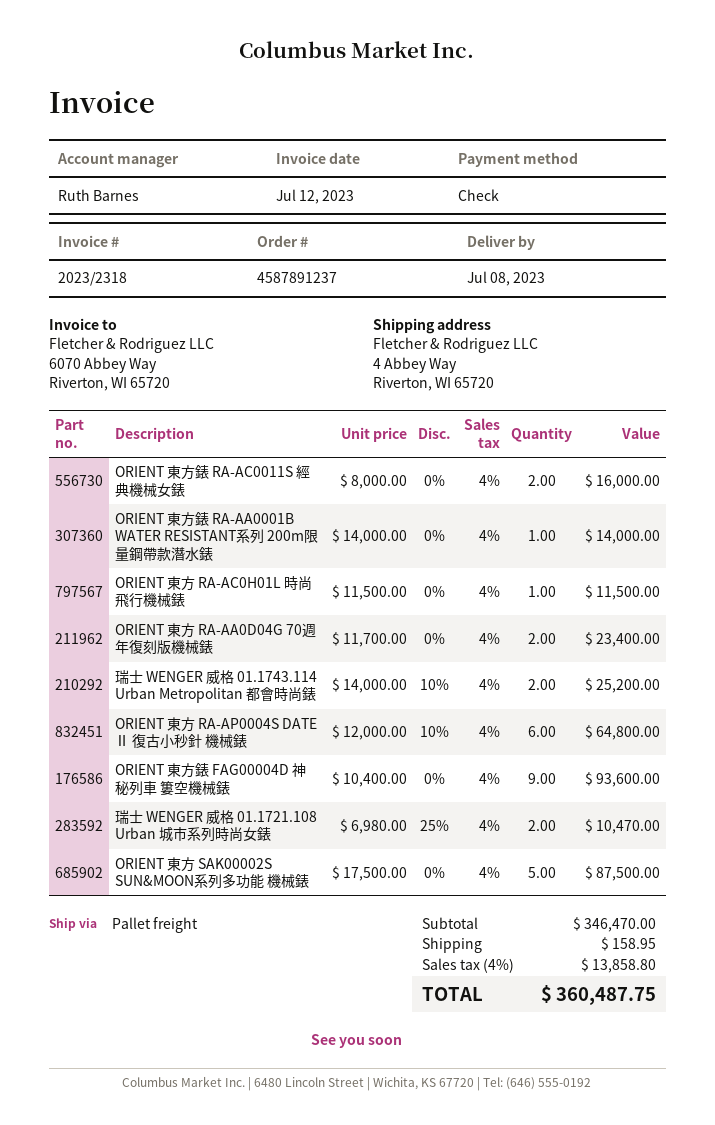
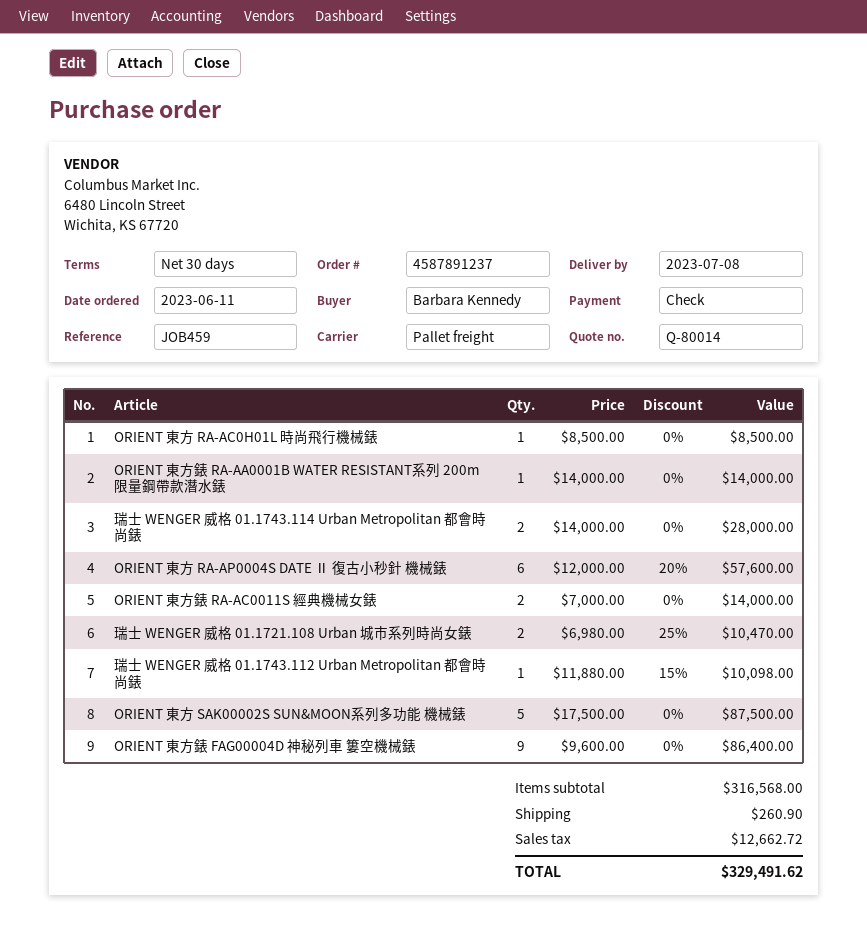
ORIENT 東方錶 RA-AC0011S 經典機械女錶: 2 x 8000.00 = 16000.00 -> 2 x 7000.00 = 14000.00
ORIENT 東方 RA-AC0H01L 時尚飛行機械錶: 1 x 11500.00 = 11500.00 -> 1 x 8500.00 = 8500.00
ORIENT 東方 RA-AA0D04G 70週年復刻版機械錶: 2 x 11700.00 = 23400.00 -> none
瑞士 WENGER 威格 01.1743.114 Urban Metropolitan 都會時尚錶: 2 x 14000.00 - 10% = 25200.00 -> 2 x 14000.00 = 28000.00
ORIENT 東方 RA-AP0004S DATE Ⅱ 復古小秒針 機械錶: 6 x 12000.00 - 10% = 64800.00 -> 6 x 12000.00 - 20% = 57600.00
ORIENT 東方錶 FAG00004D 神秘列車 簍空機械錶: 9 x 10400.00 = 93600.00 -> 9 x 9600.00 = 86400.00
瑞士 WENGER 威格 01.1743.112 Urban Metropolitan 都會時尚錶: none -> 1 x 11880.00 - 15% = 10098.00
subtotal: 346470.00 -> 316568.00
shipping: 158.95 -> 260.90
tax: 13858.80 -> 12662.72
total: 360487.75 -> 329491.62

